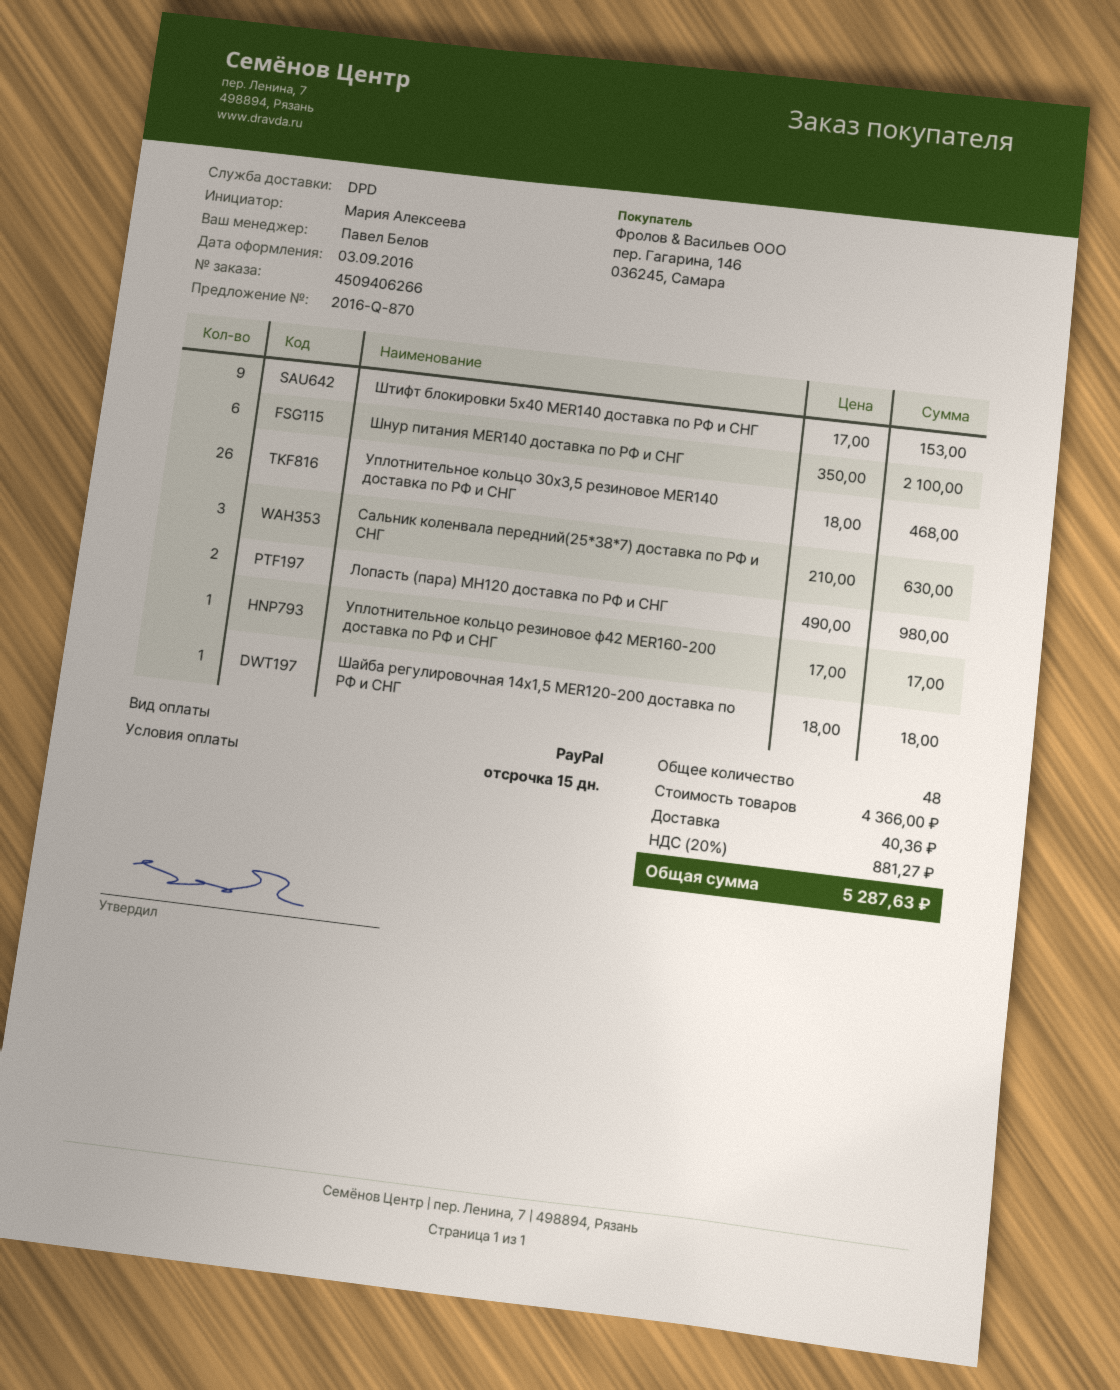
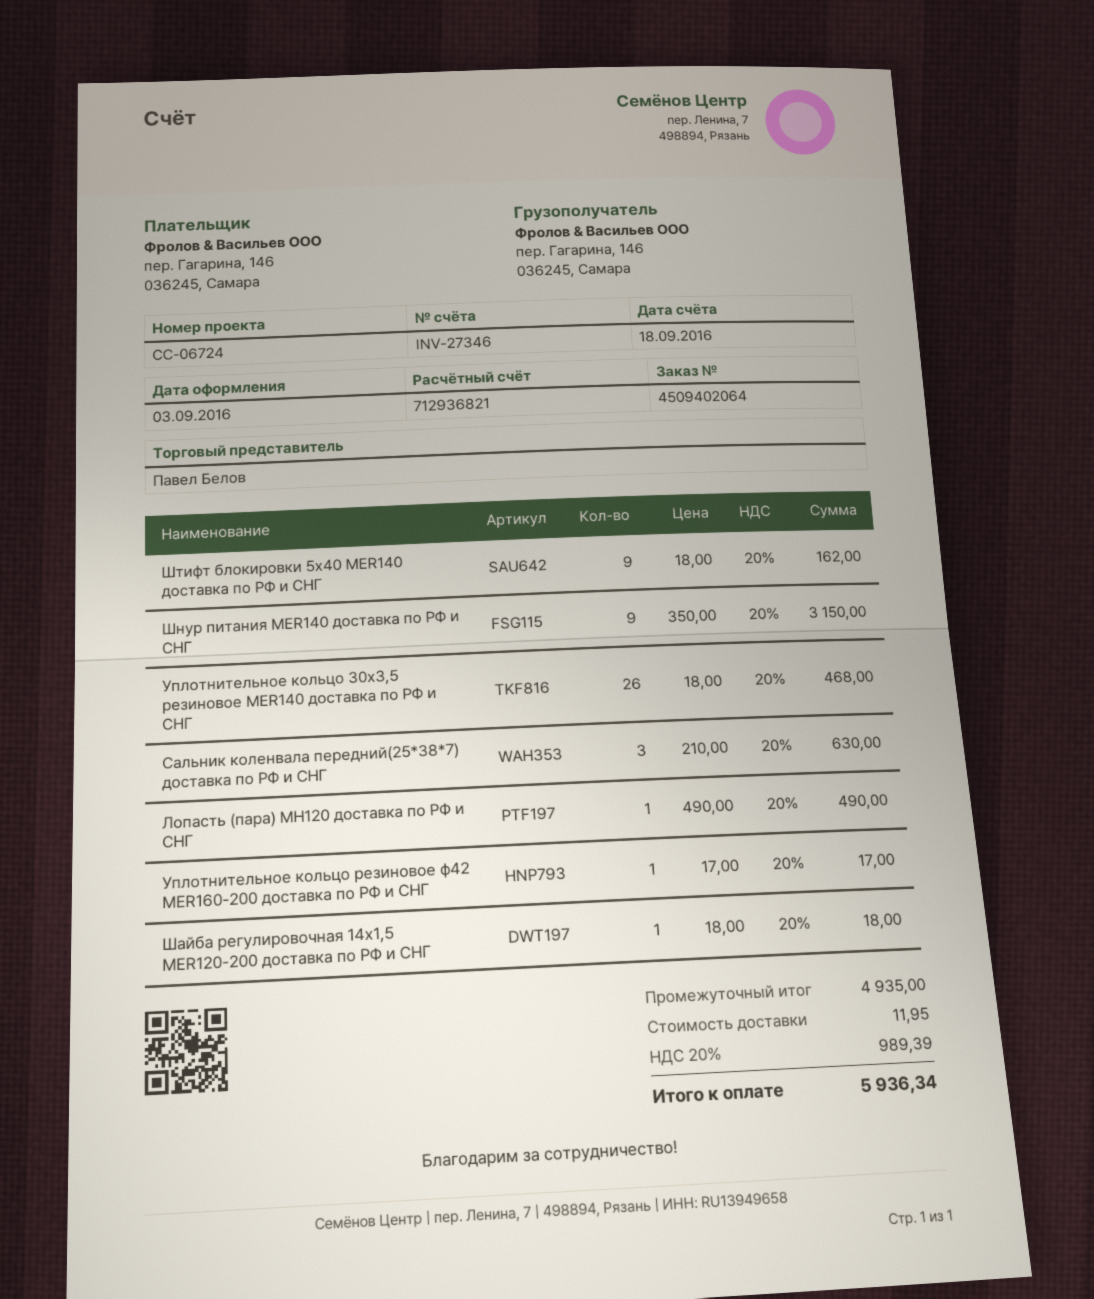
order number: 4509406266 -> 4509402064
Штифт блокировки 5х40 MER140 доставка по РФ и СНГ: 9 x 17.00 = 153.00 -> 9 x 18.00 = 162.00
Шнур питания MER140 доставка по РФ и СНГ: 6 x 350.00 = 2100.00 -> 9 x 350.00 = 3150.00
Лопасть (пара) MH120 доставка по РФ и СНГ: 2 x 490.00 = 980.00 -> 1 x 490.00 = 490.00
subtotal: 4366.00 -> 4935.00
shipping: 40.36 -> 11.95
tax: 20% = 881.27 -> 20% = 989.39
total: 5287.63 -> 5936.34

